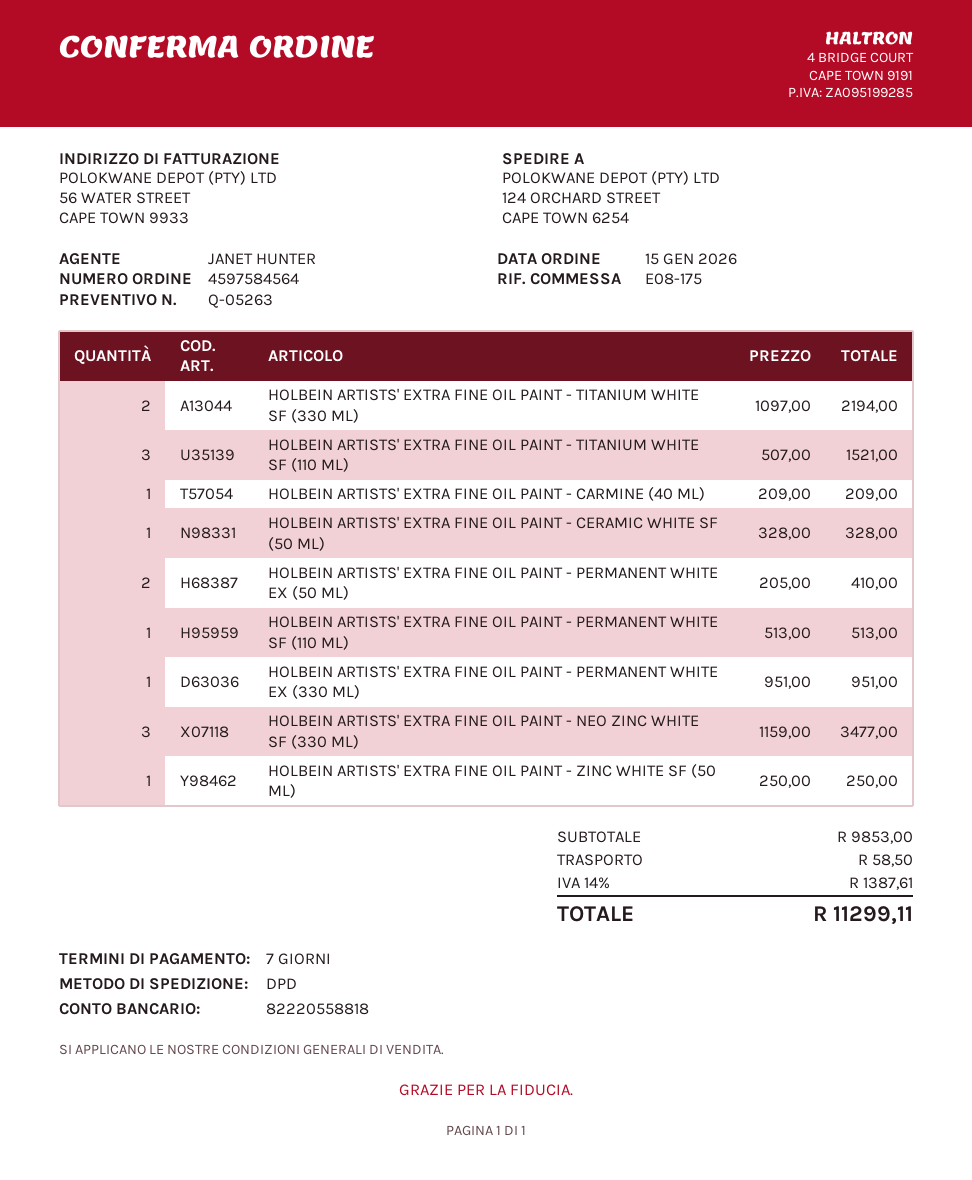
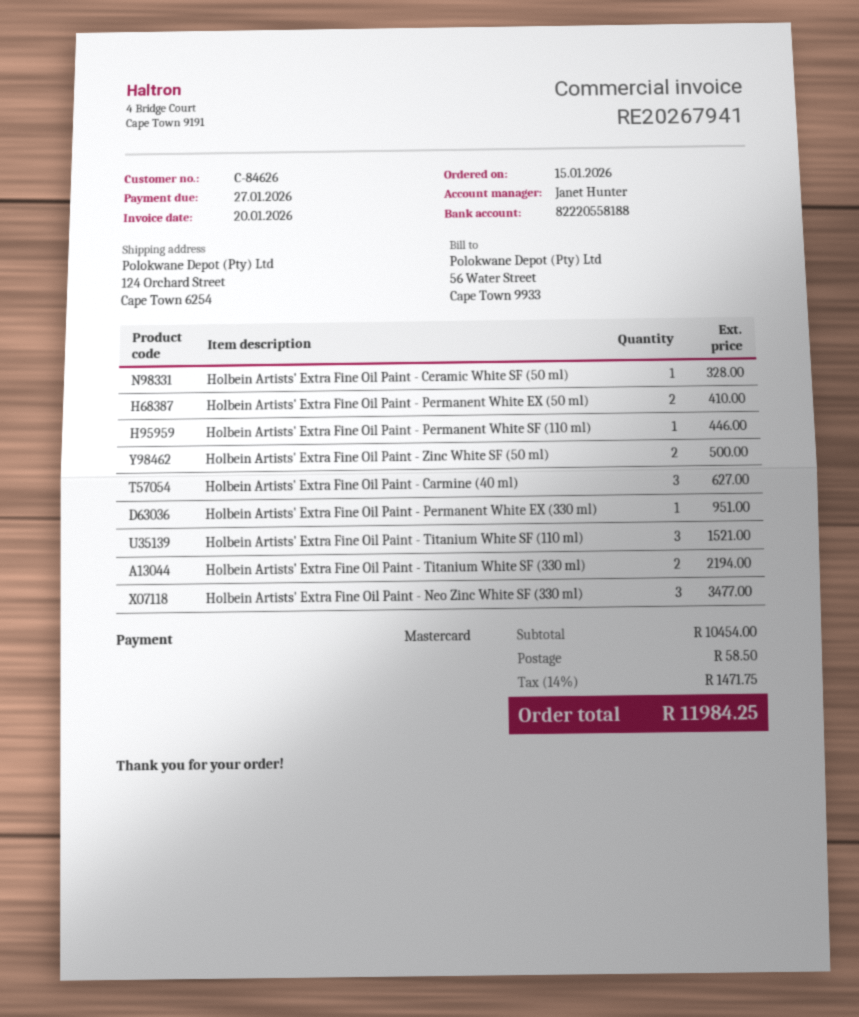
bank account: 82220558818 -> 82220558188
HOLBEIN ARTISTS' EXTRA FINE OIL PAINT - CARMINE (40 ML): 1 for 209.00 -> 3 for 627.00
HOLBEIN ARTISTS' EXTRA FINE OIL PAINT - PERMANENT WHITE SF (110 ML): 1 for 513.00 -> 1 for 446.00
HOLBEIN ARTISTS' EXTRA FINE OIL PAINT - ZINC WHITE SF (50 ML): 1 for 250.00 -> 2 for 500.00
subtotal: 9853.00 -> 10454.00
tax: 14% = 1387.61 -> 14% = 1471.75
total: 11299.11 -> 11984.25

